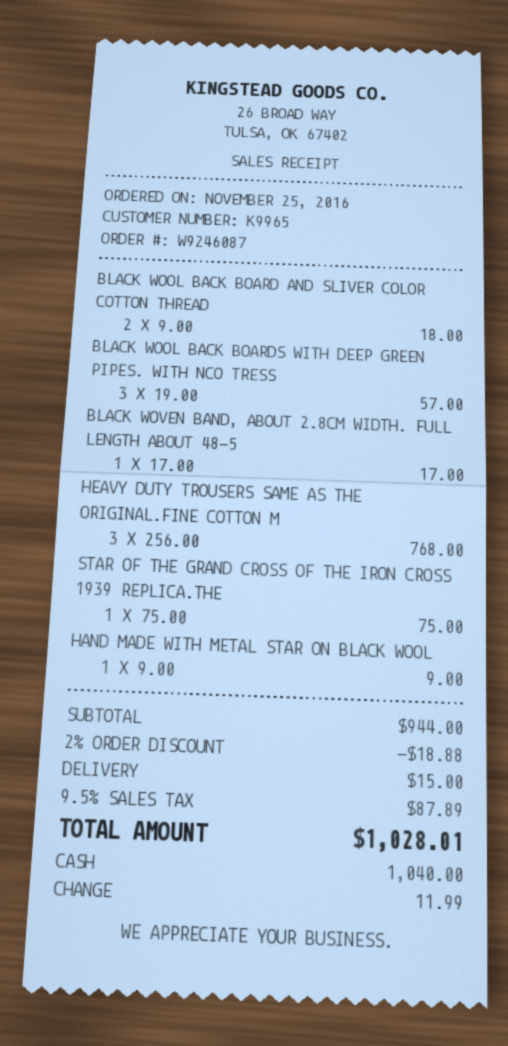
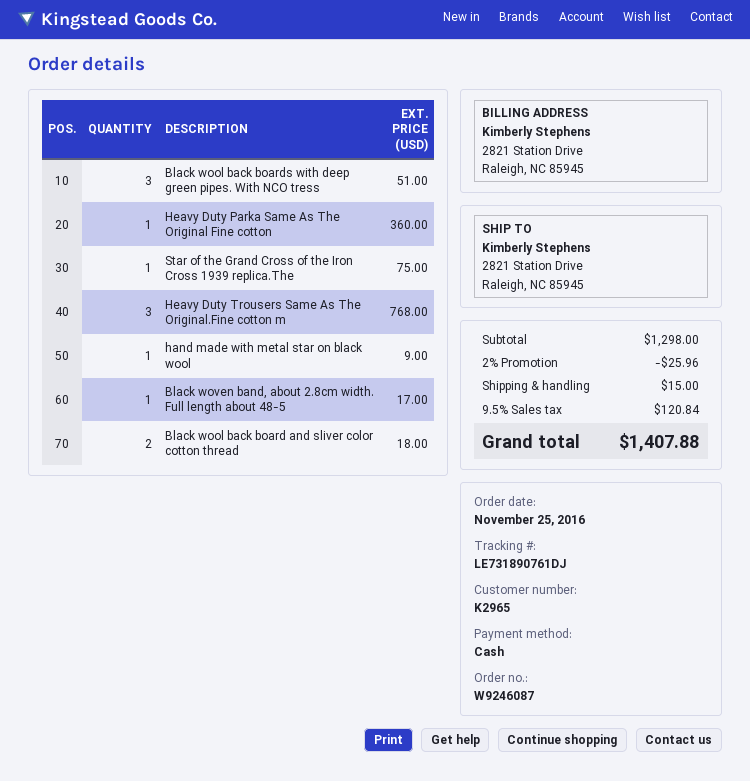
customer number: K9965 -> K2965
BLACK WOOL BACK BOARDS WITH DEEP GREEN PIPES. WITH NCO TRESS: 3 for 57.00 -> 3 for 51.00
Heavy Duty Parka Same As The Original Fine cotton: none -> 1 for 360.00
subtotal: 944.00 -> 1298.00
discount: 2% = 18.88 -> 2% = 25.96
tax: 9.5% = 87.89 -> 9.5% = 120.84
total: 1028.01 -> 1407.88

